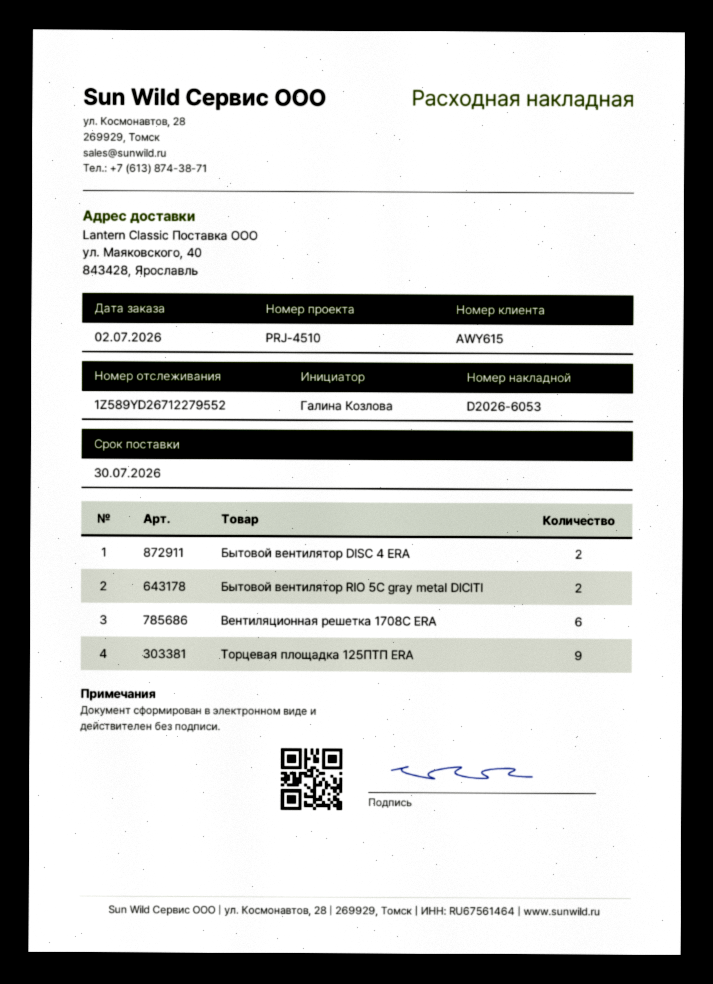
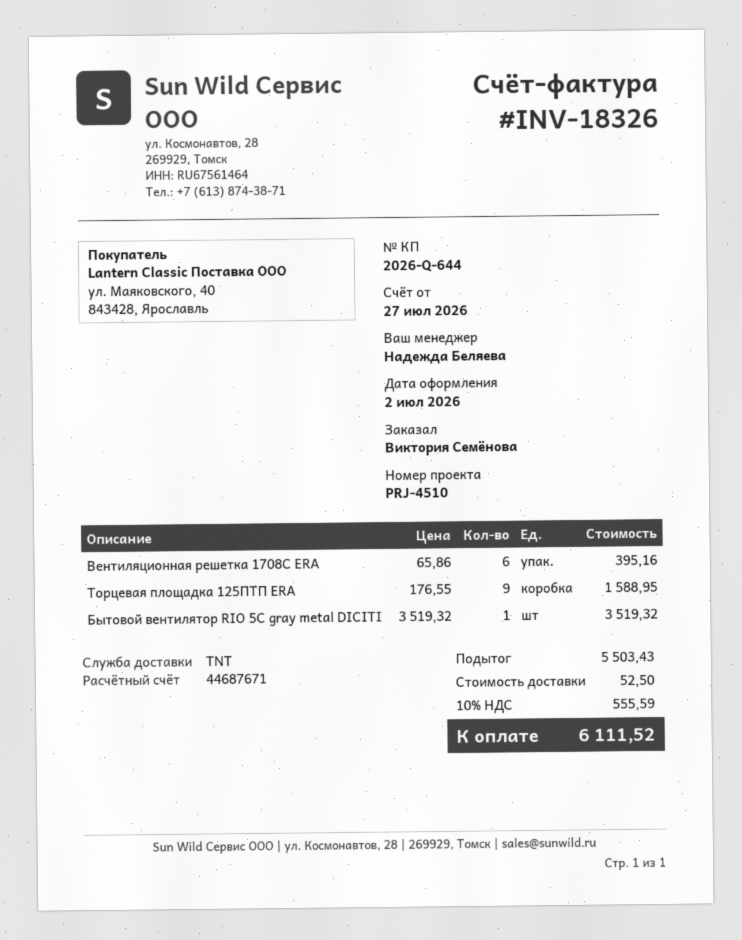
ordered by: Галина Козлова -> Виктория Семёнова
Бытовой вентилятор DISC 4 ERA: 2 -> none
Бытовой вентилятор RIO 5C gray metal DICITI: 2 -> 1

